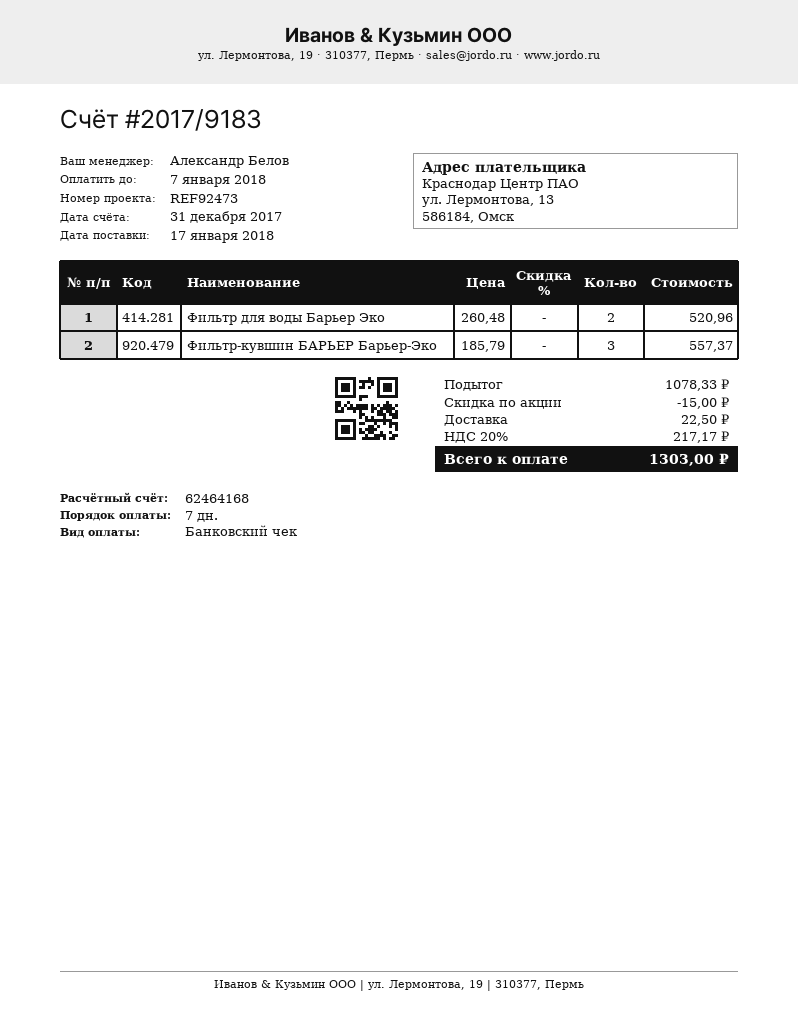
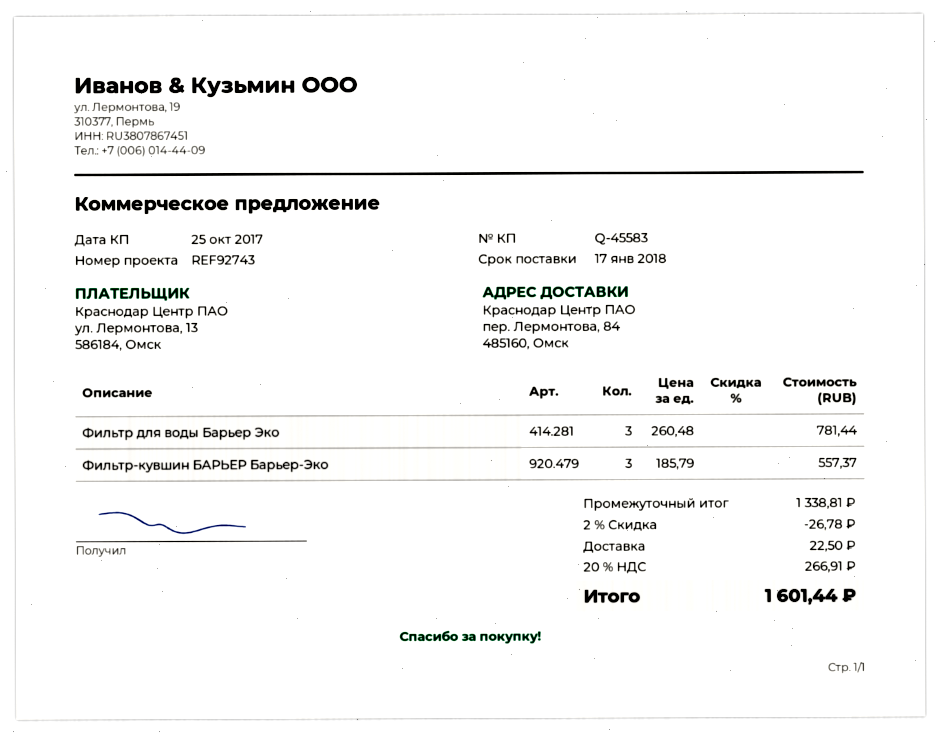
reference: REF92473 -> REF92743
Фильтр для воды Барьер Эко: 2 x 260.48 = 520.96 -> 3 x 260.48 = 781.44
subtotal: 1078.33 -> 1338.81
discount: 15.00 -> 26.78
tax: 20% = 217.17 -> 20% = 266.91
total: 1303.00 -> 1601.44

